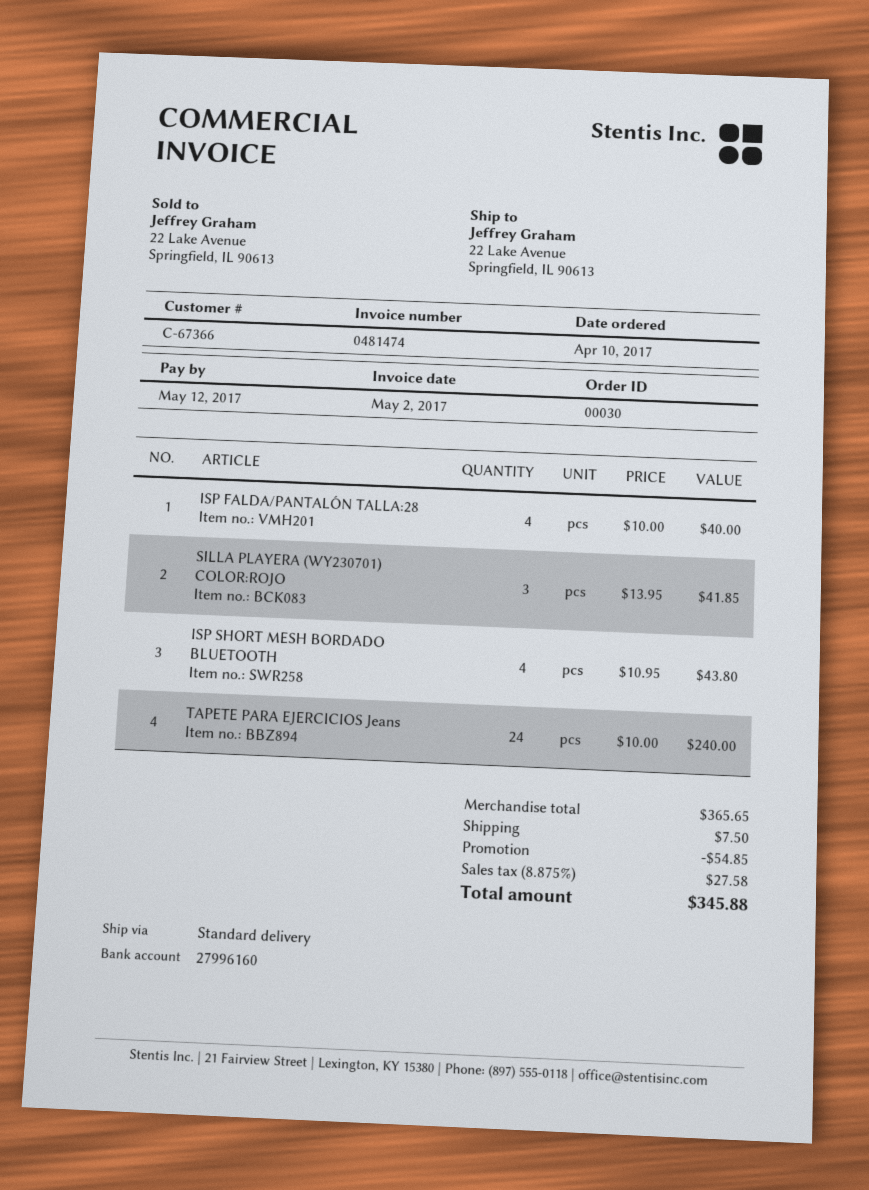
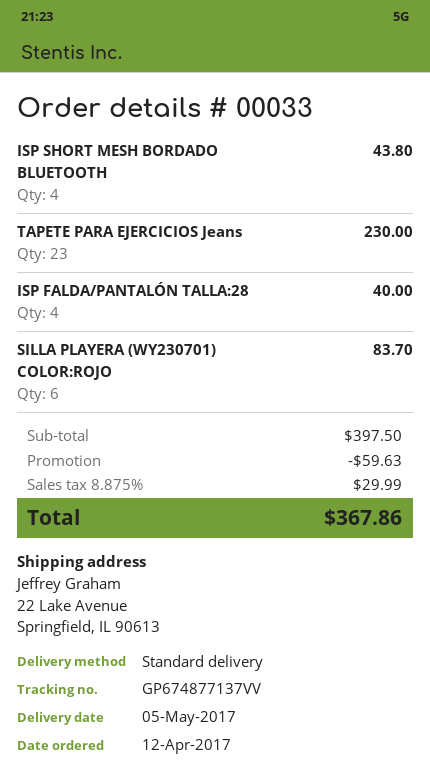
order number: 00030 -> 00033
order date: 2017-04-10 -> 2017-04-12
SILLA PLAYERA (WY230701) COLOR:ROJO: 3 for 41.85 -> 6 for 83.70
TAPETE PARA EJERCICIOS Jeans: 24 for 240.00 -> 23 for 230.00
subtotal: 365.65 -> 397.50
discount: 54.85 -> 59.63
shipping: 7.50 -> none
tax: 8.875% = 27.58 -> 8.875% = 29.99
total: 345.88 -> 367.86

